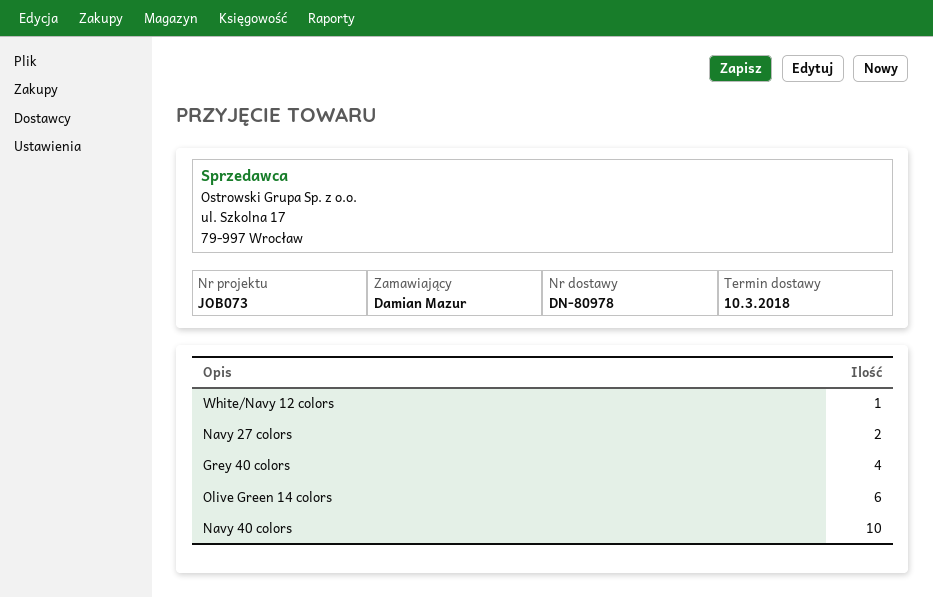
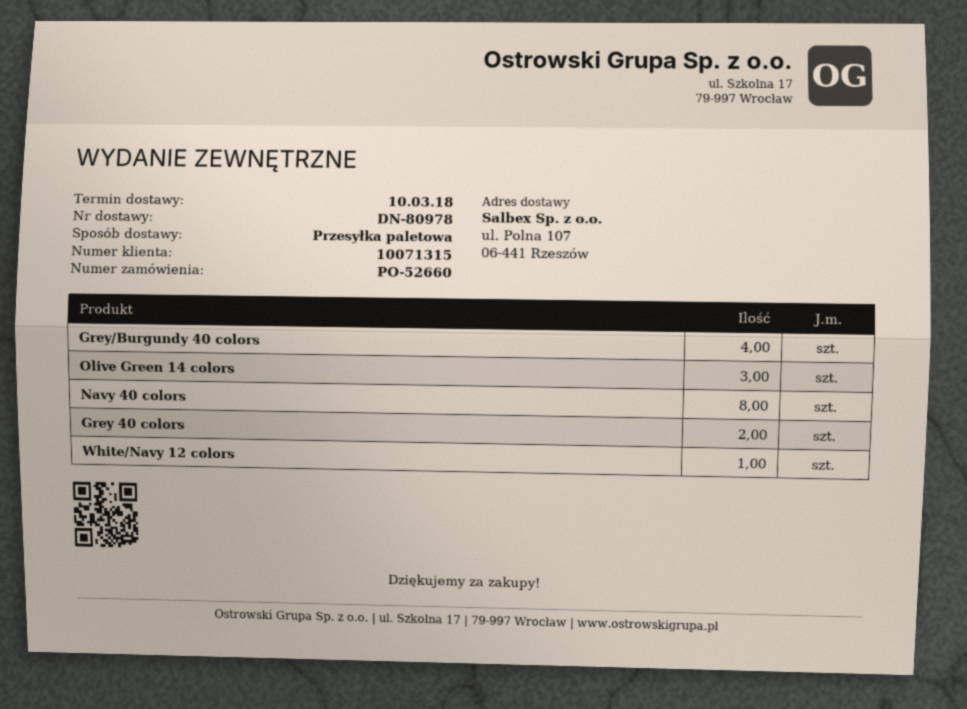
Navy 27 colors: 2 -> none
Grey 40 colors: 4 -> 2
Olive Green 14 colors: 6 -> 3
Navy 40 colors: 10 -> 8
Grey/Burgundy 40 colors: none -> 4

